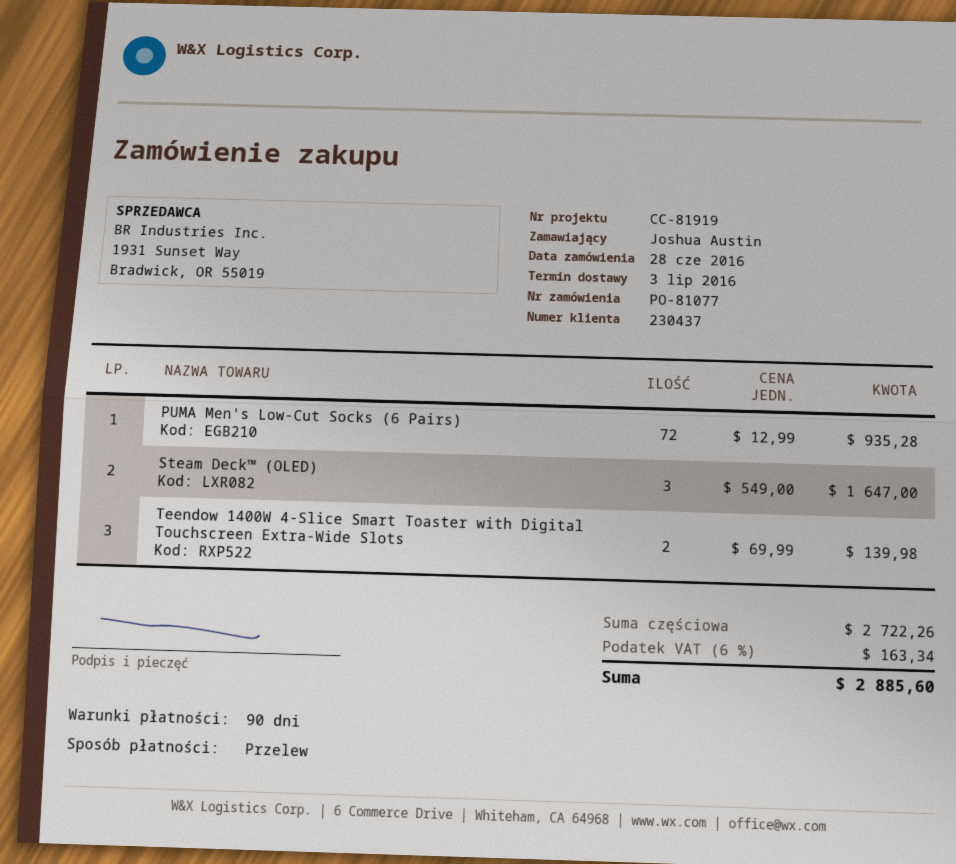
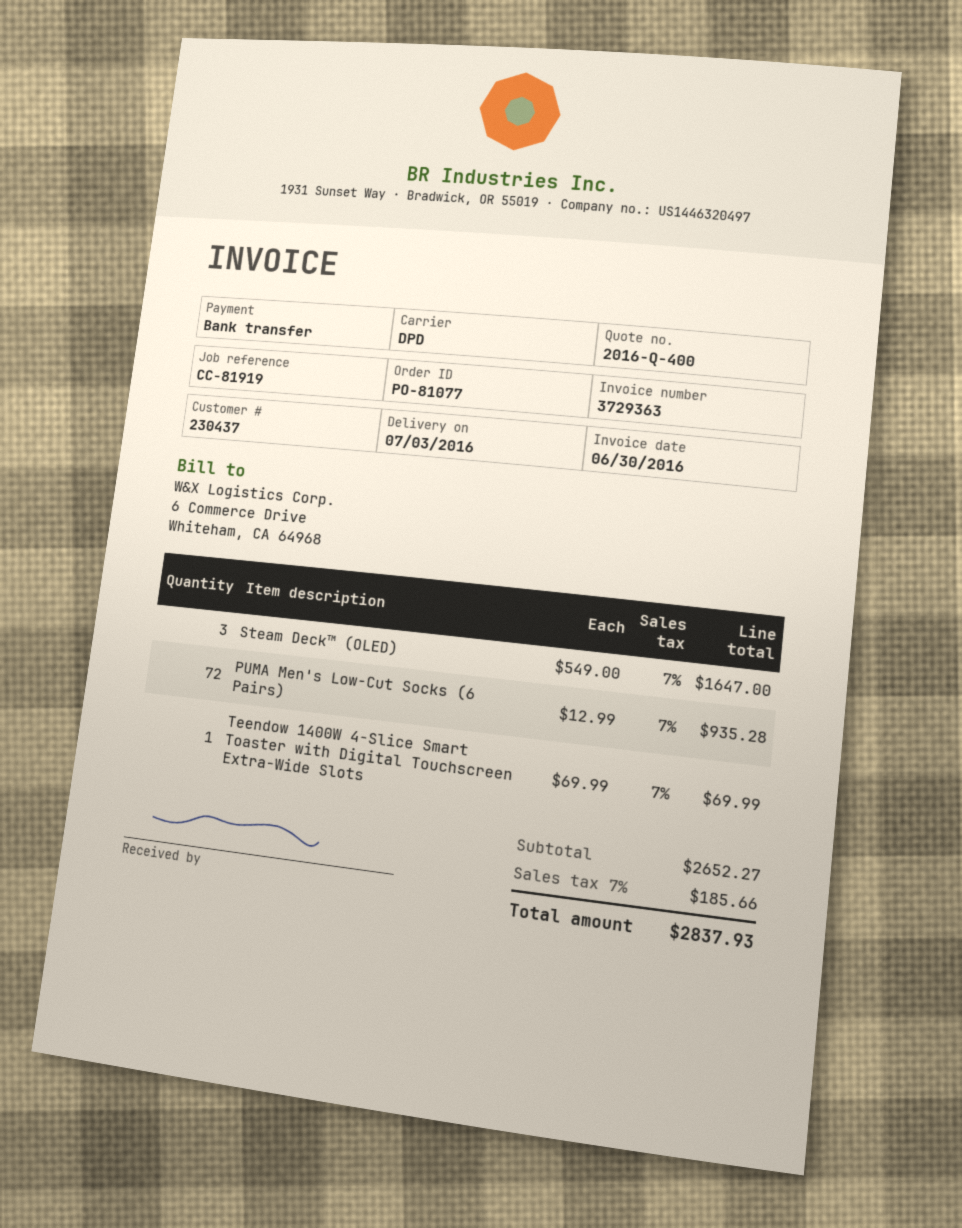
Teendow 1400W 4-Slice Smart Toaster with Digital Touchscreen Extra-Wide Slots: 2 x 69.99 = 139.98 -> 1 x 69.99 = 69.99
subtotal: 2722.26 -> 2652.27
tax: 6% = 163.34 -> 7% = 185.66
total: 2885.60 -> 2837.93

